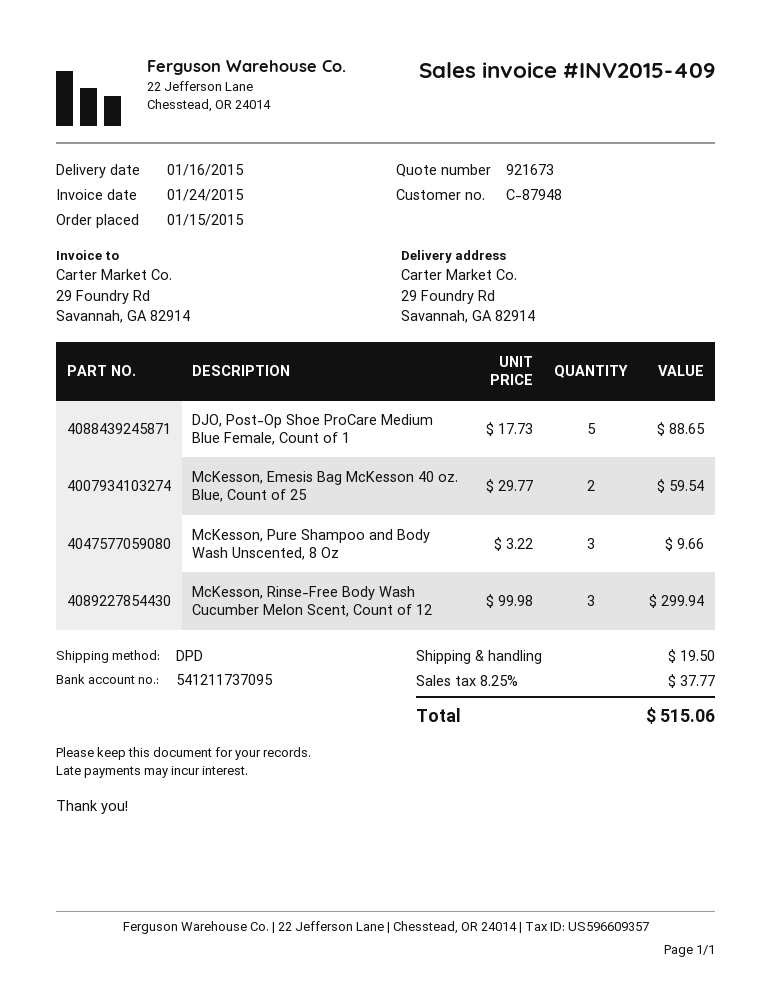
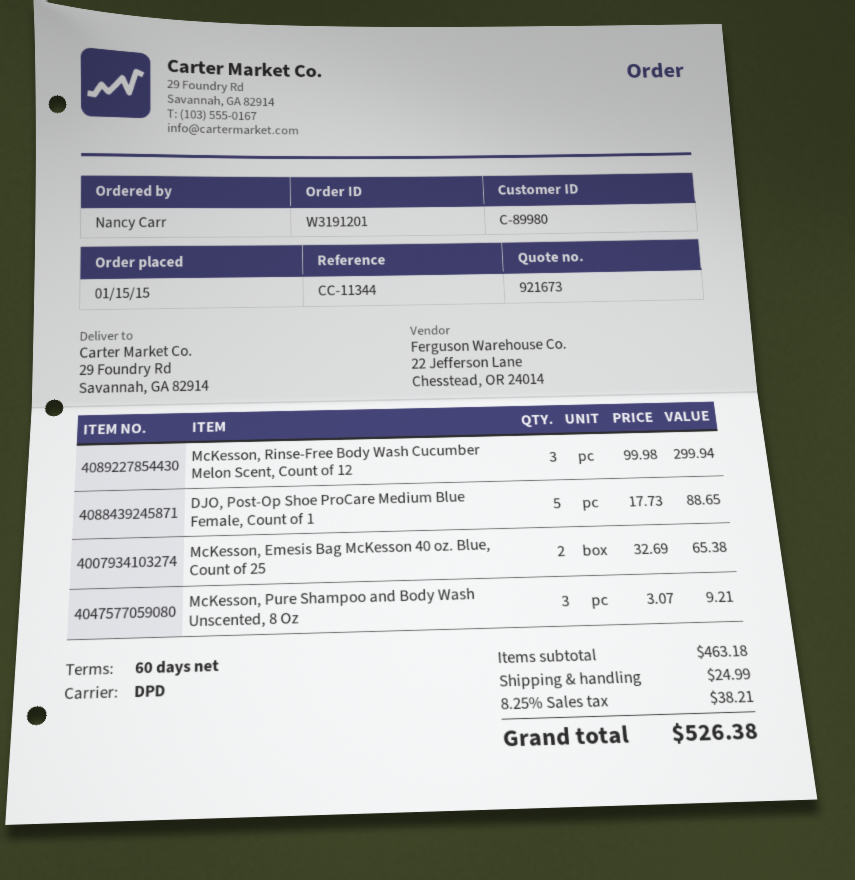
customer number: C-87948 -> C-89980
McKesson, Emesis Bag McKesson 40 oz. Blue, Count of 25: 2 x 29.77 = 59.54 -> 2 x 32.69 = 65.38
McKesson, Pure Shampoo and Body Wash Unscented, 8 Oz: 3 x 3.22 = 9.66 -> 3 x 3.07 = 9.21
shipping: 19.50 -> 24.99
tax: 8.25% = 37.77 -> 8.25% = 38.21
total: 515.06 -> 526.38

